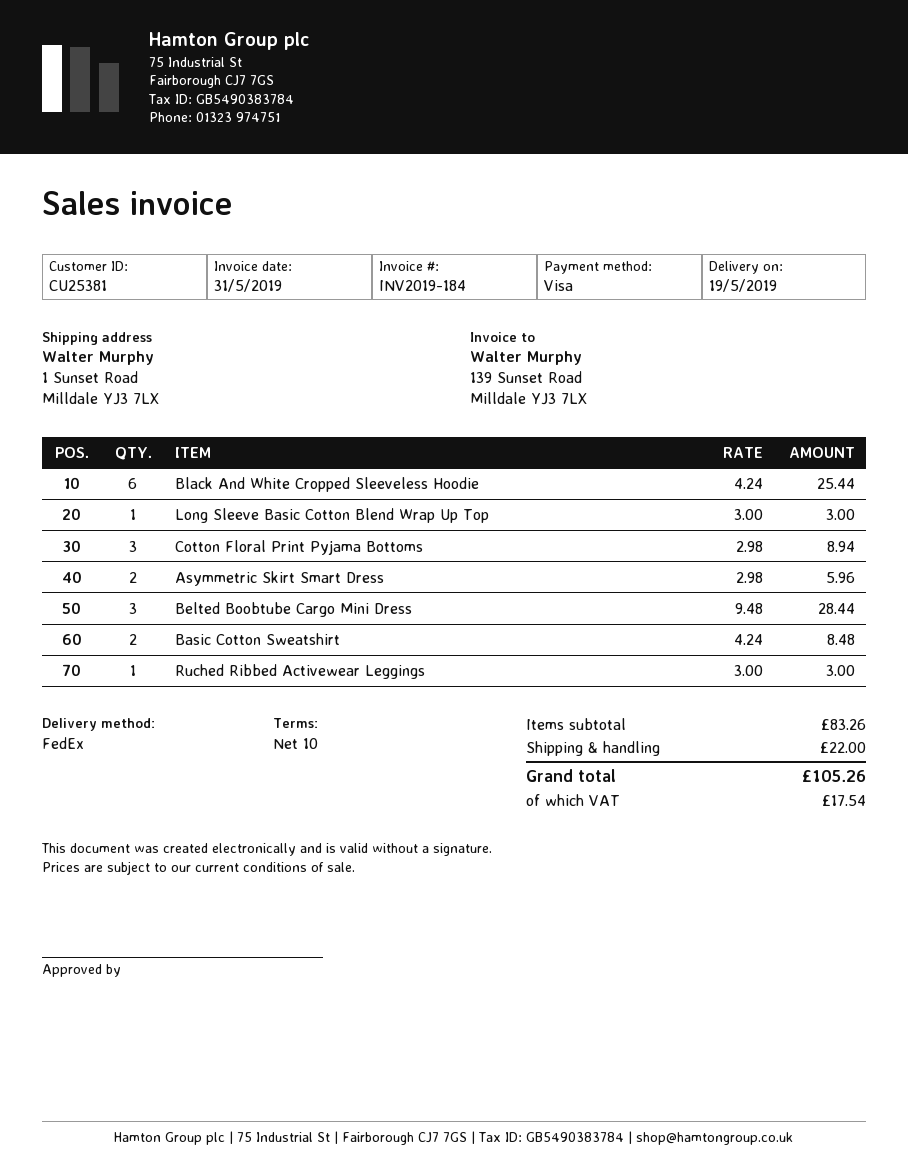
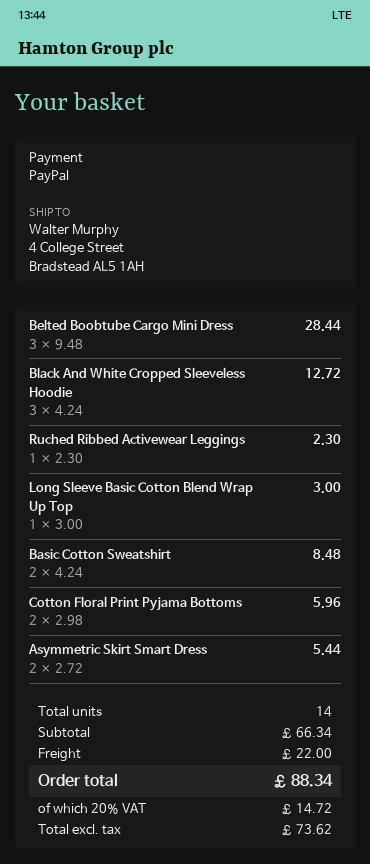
payment method: Visa -> PayPal
ship to: 1 Sunset Road, Milldale YJ3 7LX -> 4 College Street, Bradstead AL5 1AH
Black And White Cropped Sleeveless Hoodie: 6 x 4.24 = 25.44 -> 3 x 4.24 = 12.72
Cotton Floral Print Pyjama Bottoms: 3 x 2.98 = 8.94 -> 2 x 2.98 = 5.96
Asymmetric Skirt Smart Dress: 2 x 2.98 = 5.96 -> 2 x 2.72 = 5.44
Ruched Ribbed Activewear Leggings: 1 x 3.00 = 3.00 -> 1 x 2.30 = 2.30
subtotal: 83.26 -> 66.34
tax: 17.54 -> 14.72
total: 105.26 -> 88.34

